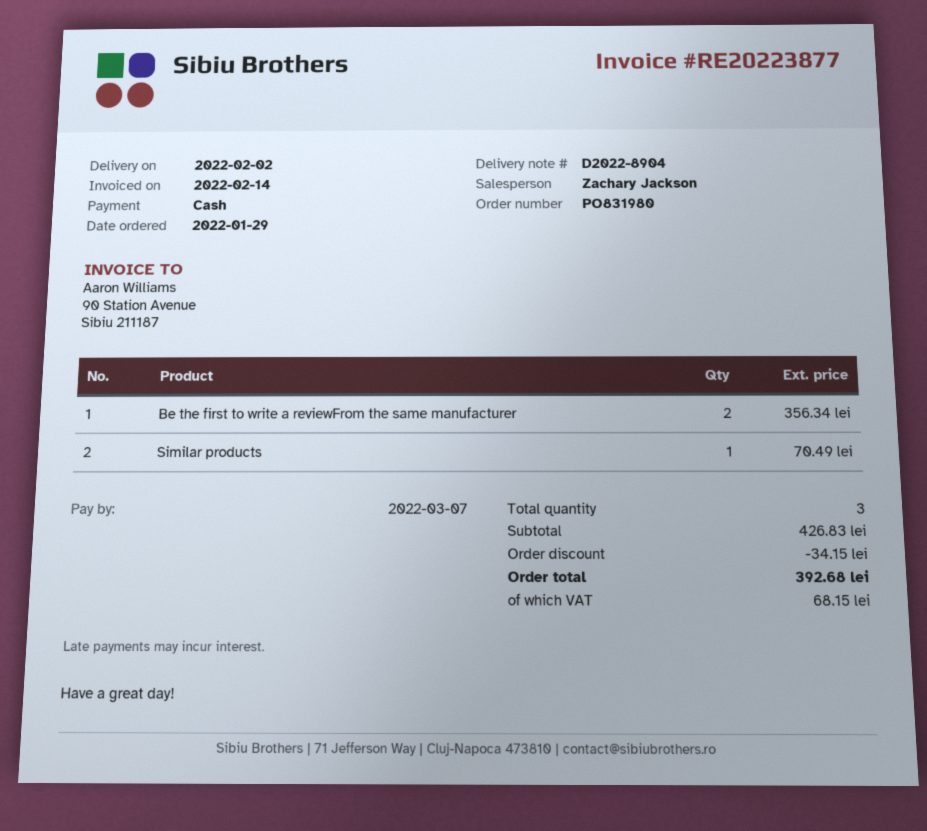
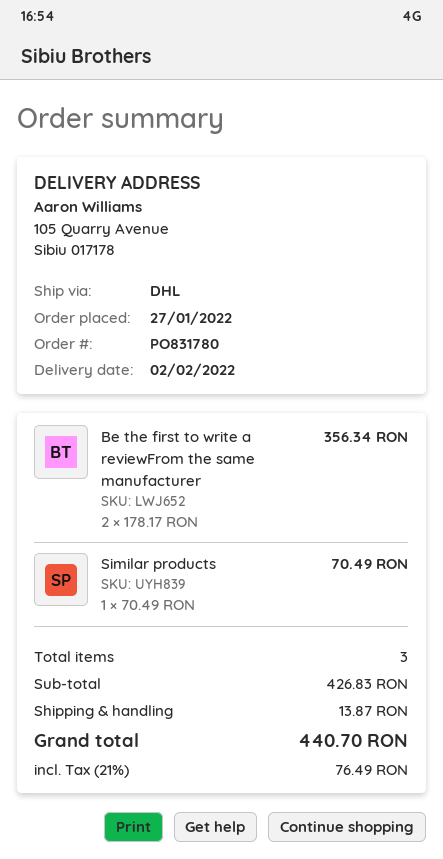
order number: PO831980 -> PO831780
order date: 2022-01-29 -> 2022-01-27
discount: 34.15 -> none
shipping: none -> 13.87
tax: 68.15 -> 76.49
total: 392.68 -> 440.70

